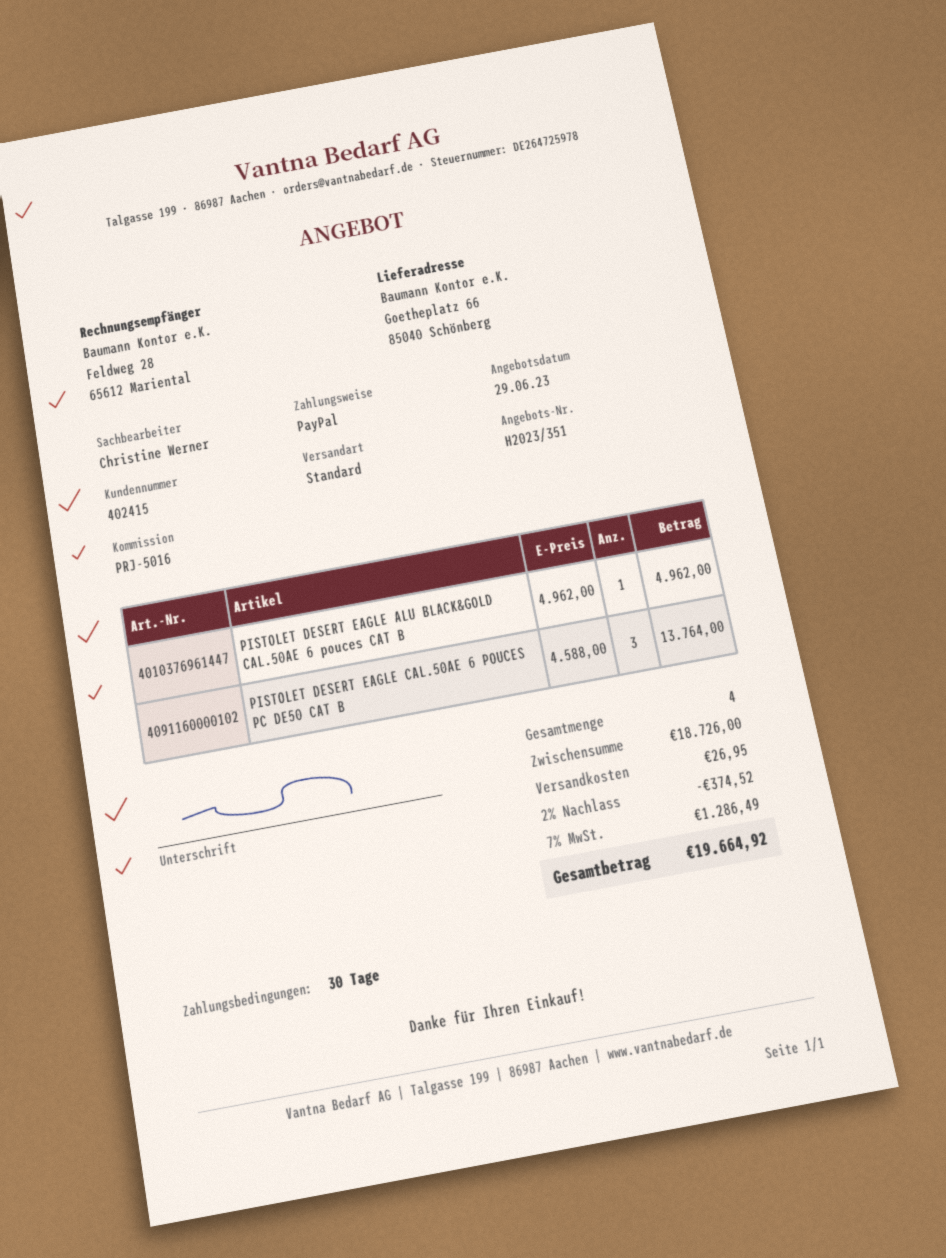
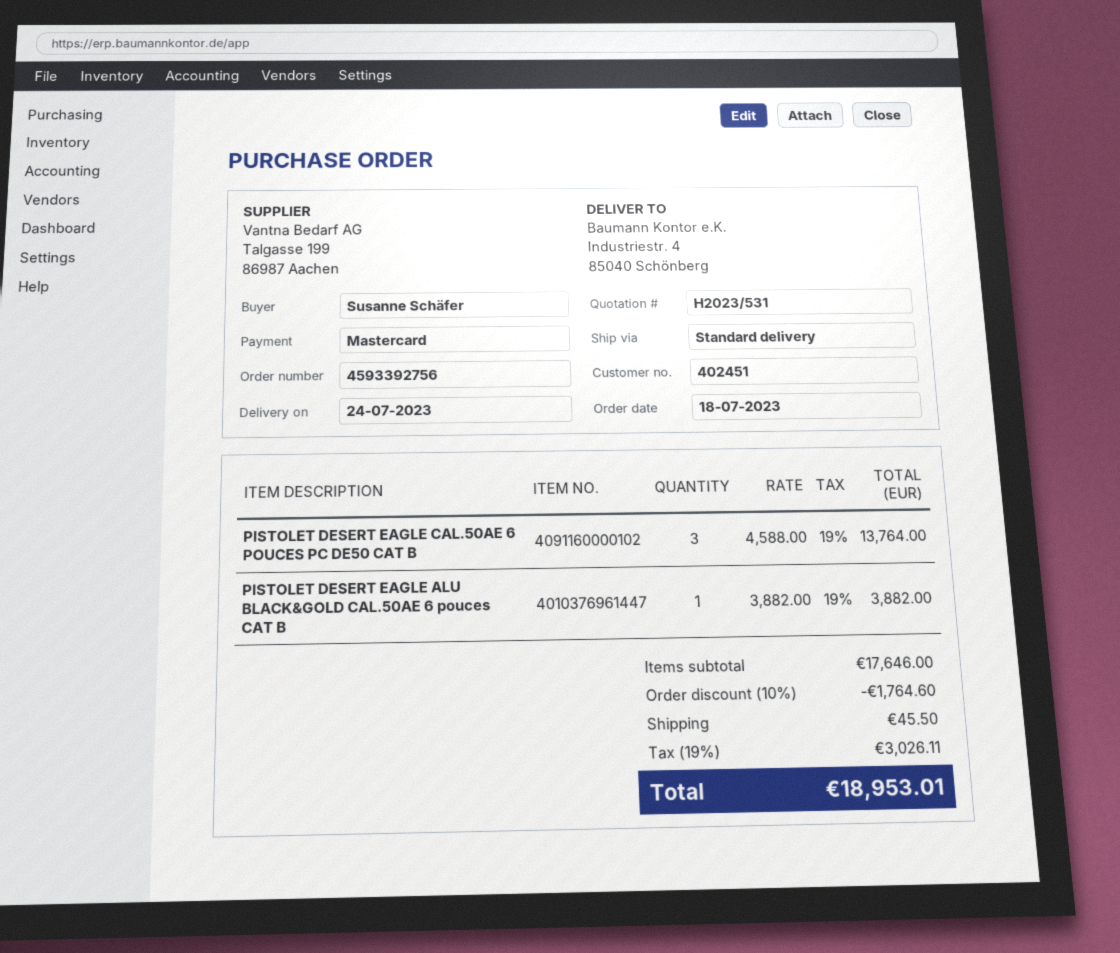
quote number: H2023/351 -> H2023/531
customer number: 402415 -> 402451
payment method: PayPal -> Mastercard
ship to: Goetheplatz 66, 85040 Schönberg -> Industriestr. 4, 85040 Schönberg
PISTOLET DESERT EAGLE ALU BLACK&GOLD CAL.50AE 6 pouces CAT B: 1 x 4962.00 = 4962.00 -> 1 x 3882.00 = 3882.00
subtotal: 18726.00 -> 17646.00
discount: 2% = 374.52 -> 10% = 1764.60
shipping: 26.95 -> 45.50
tax: 7% = 1286.49 -> 19% = 3026.11
total: 19664.92 -> 18953.01

